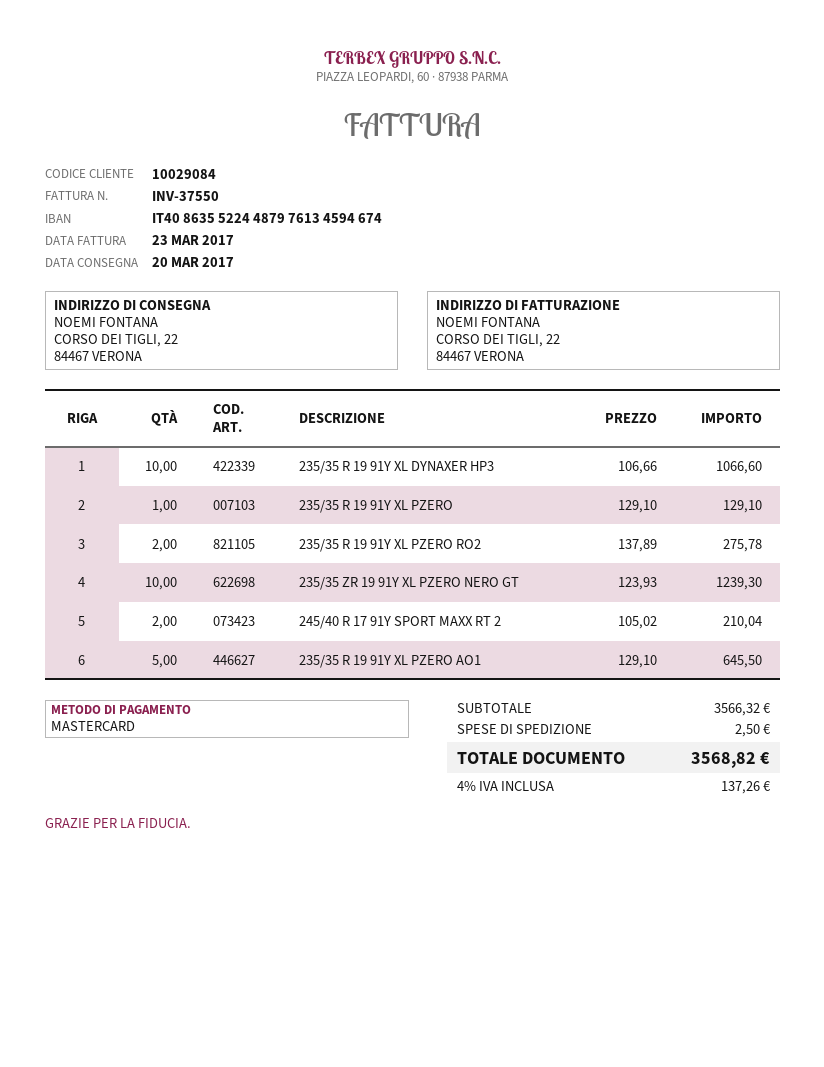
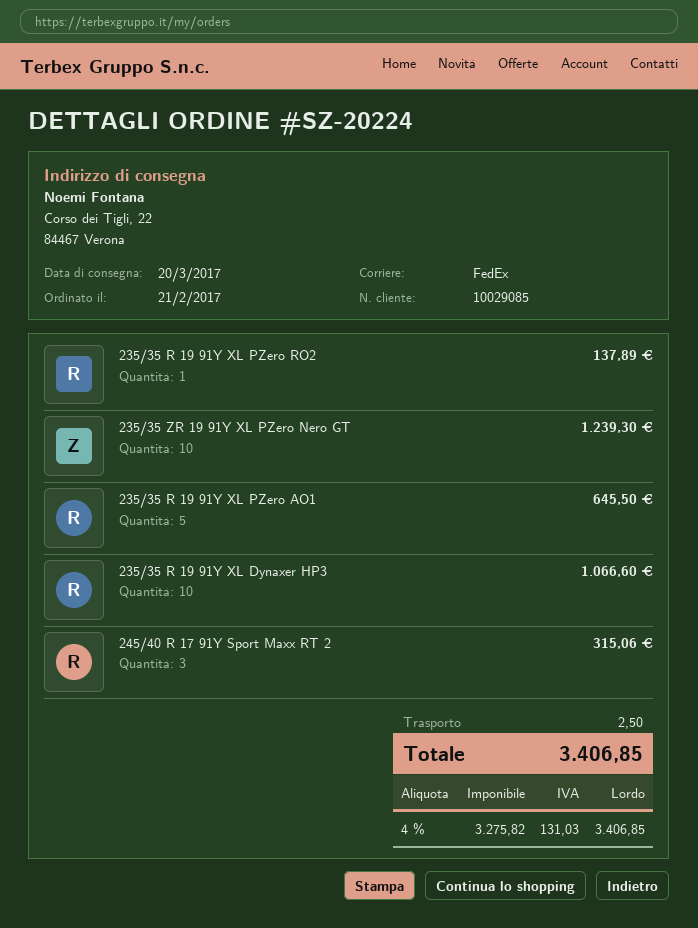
customer number: 10029084 -> 10029085
235/35 R 19 91Y XL PZERO: 1 for 129.10 -> none
235/35 R 19 91Y XL PZERO RO2: 2 for 275.78 -> 1 for 137.89
245/40 R 17 91Y SPORT MAXX RT 2: 2 for 210.04 -> 3 for 315.06
tax: 4% = 137.26 -> 4% = 131.03
total: 3568.82 -> 3406.85

